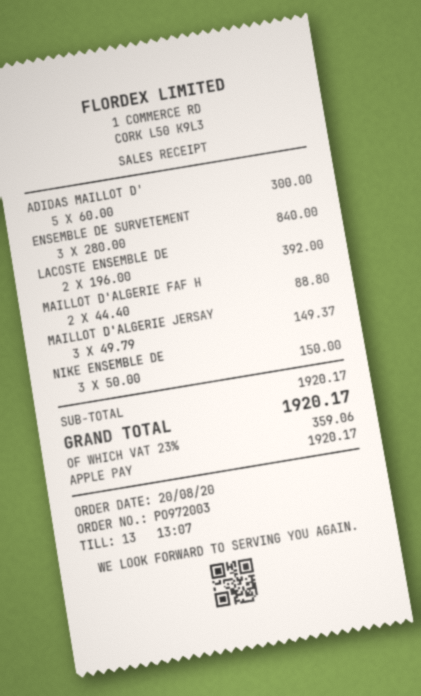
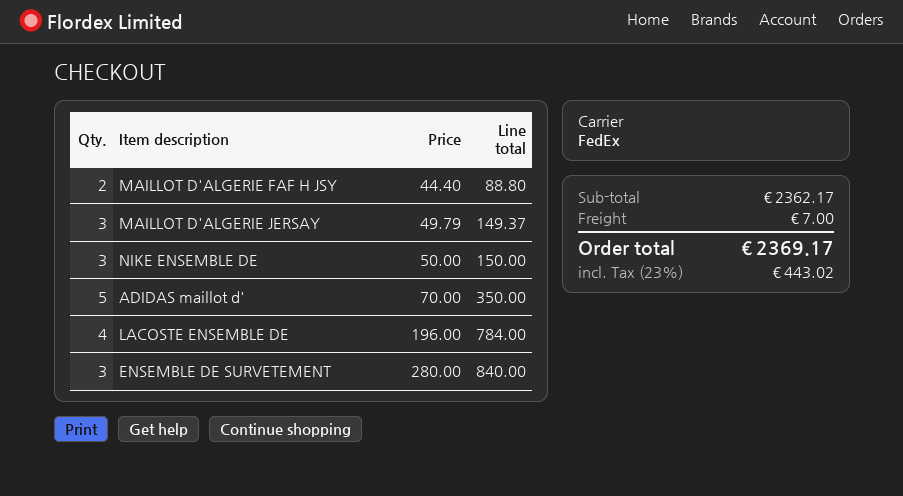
ADIDAS MAILLOT D': 5 x 60.00 = 300.00 -> 5 x 70.00 = 350.00
LACOSTE ENSEMBLE DE: 2 x 196.00 = 392.00 -> 4 x 196.00 = 784.00
subtotal: 1920.17 -> 2362.17
shipping: none -> 7.00
tax: 23% = 359.06 -> 23% = 443.02
total: 1920.17 -> 2369.17

